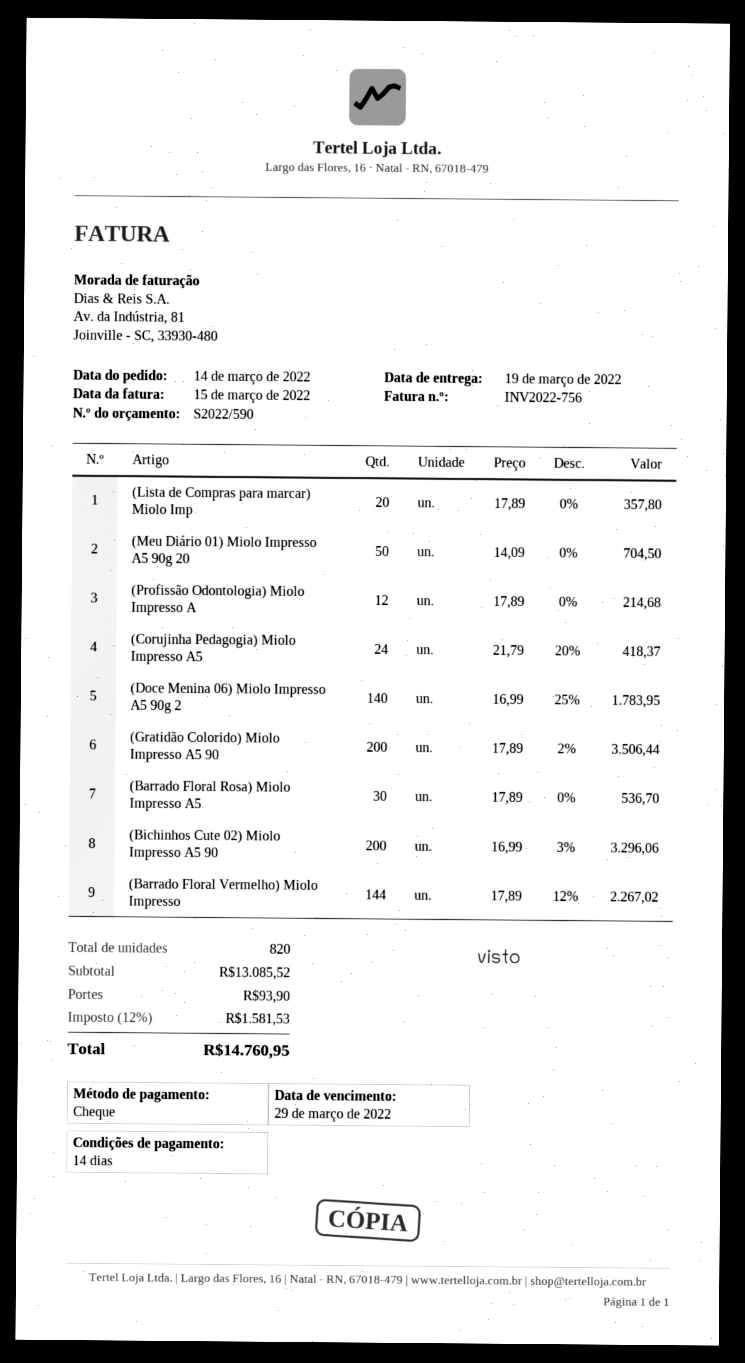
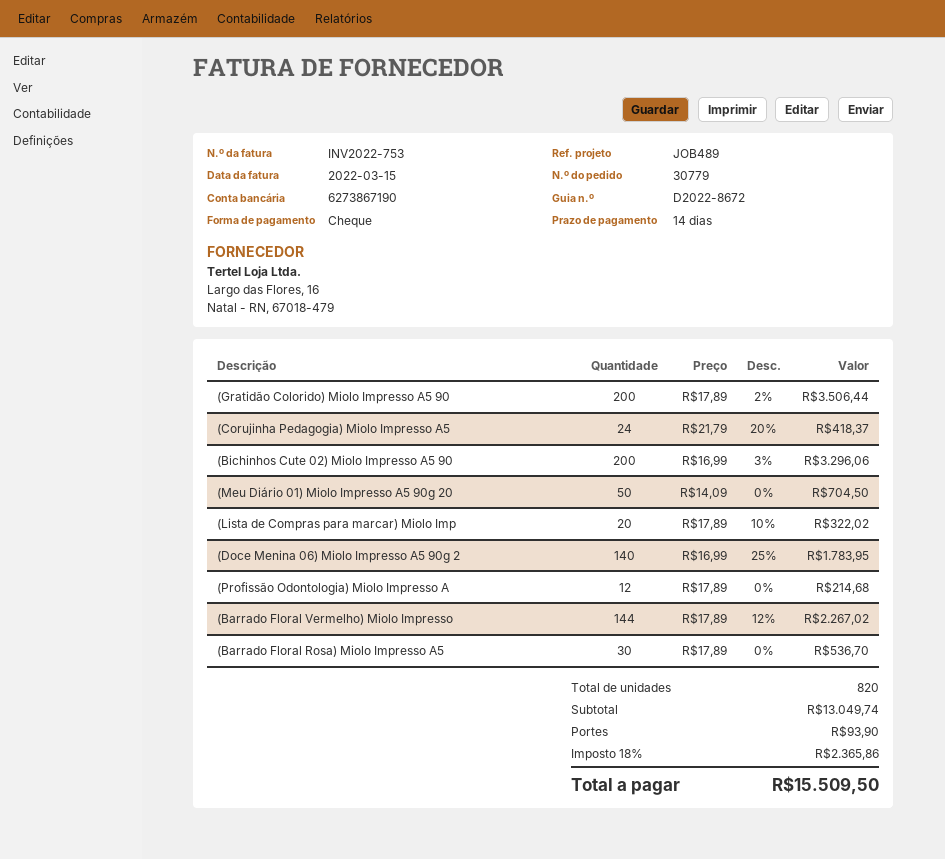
invoice number: INV2022-756 -> INV2022-753
(Lista de Compras para marcar) Miolo Imp: 20 x 17.89 = 357.80 -> 20 x 17.89 - 10% = 322.02
subtotal: 13085.52 -> 13049.74
tax: 12% = 1581.53 -> 18% = 2365.86
total: 14760.95 -> 15509.50

